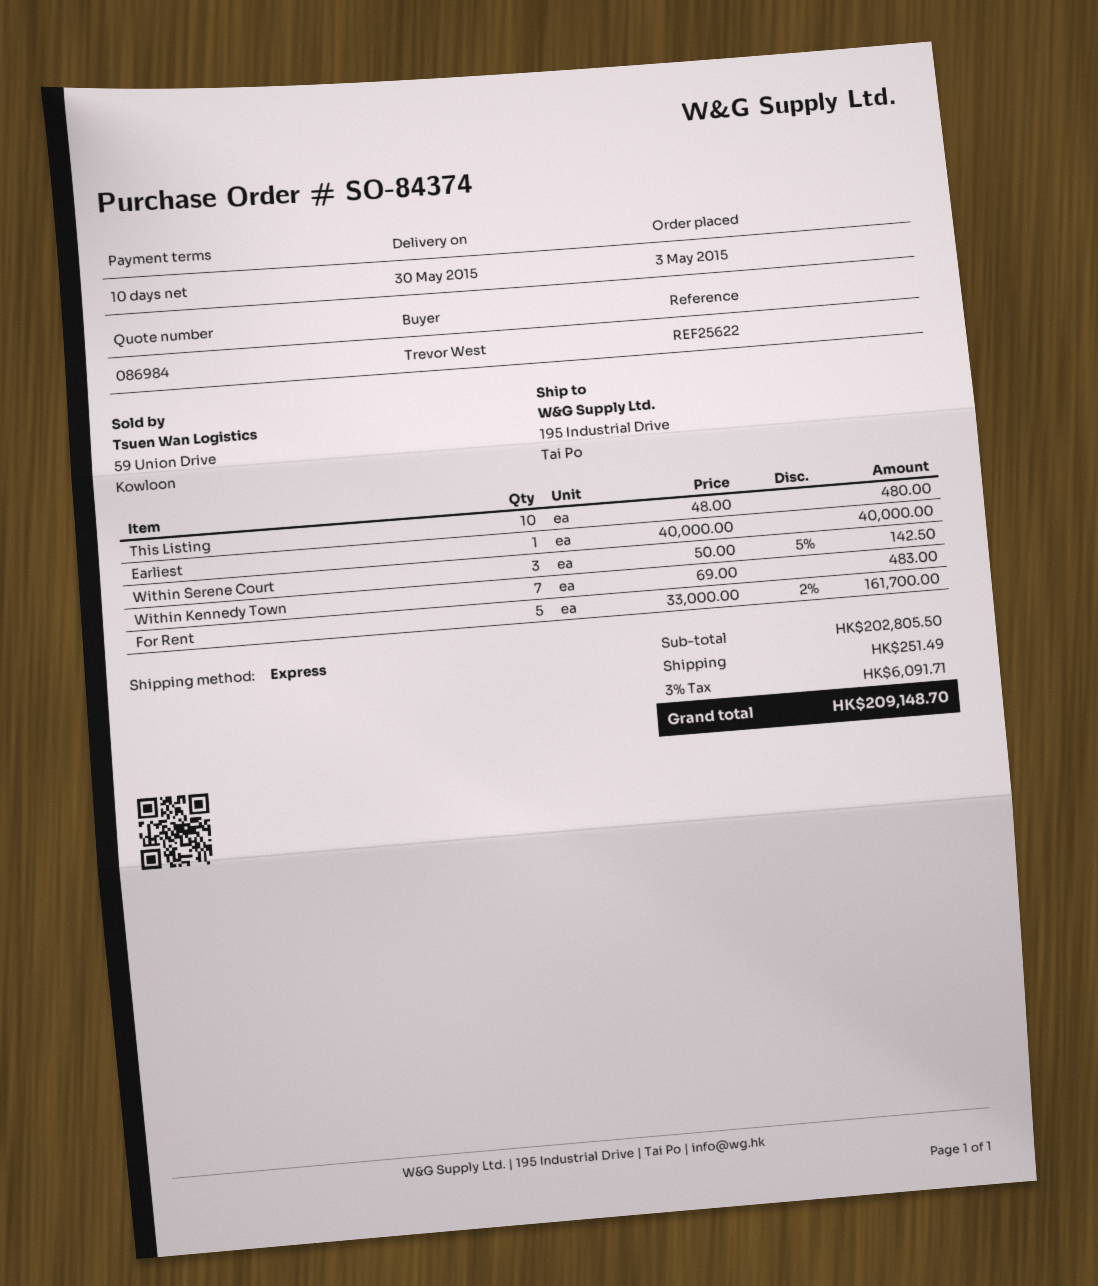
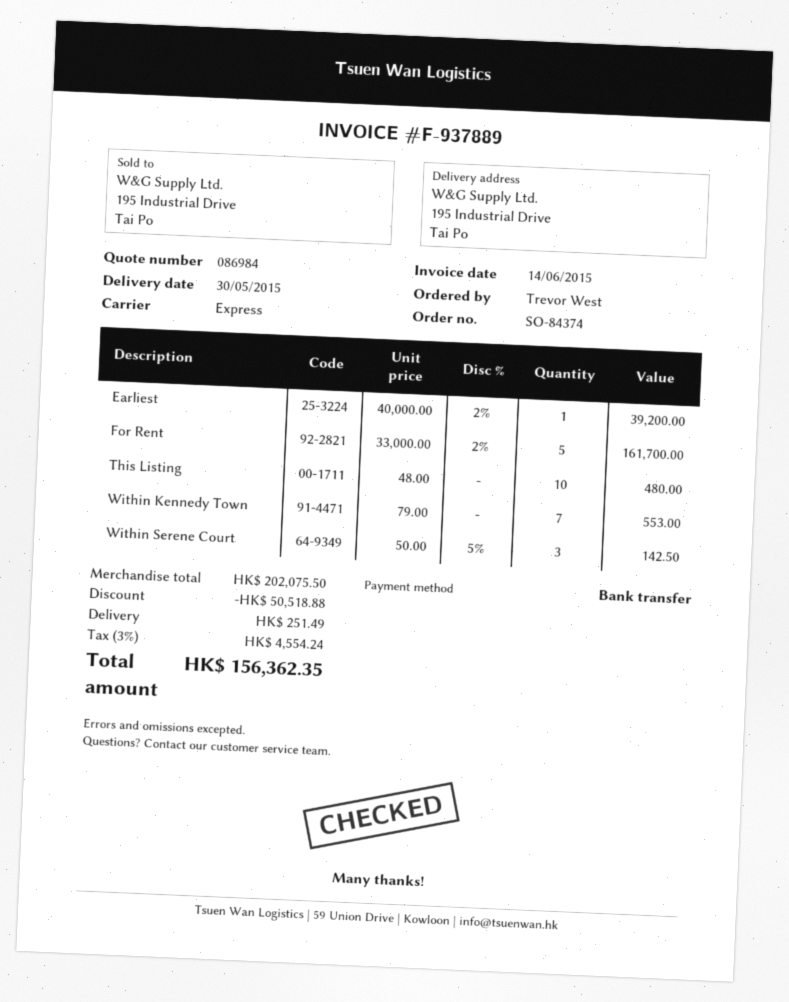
Earliest: 1 x 40000.00 = 40000.00 -> 1 x 40000.00 - 2% = 39200.00
Within Kennedy Town: 7 x 69.00 = 483.00 -> 7 x 79.00 = 553.00
subtotal: 202805.50 -> 202075.50
discount: none -> 50518.88
tax: 3% = 6091.71 -> 3% = 4554.24
total: 209148.70 -> 156362.35

